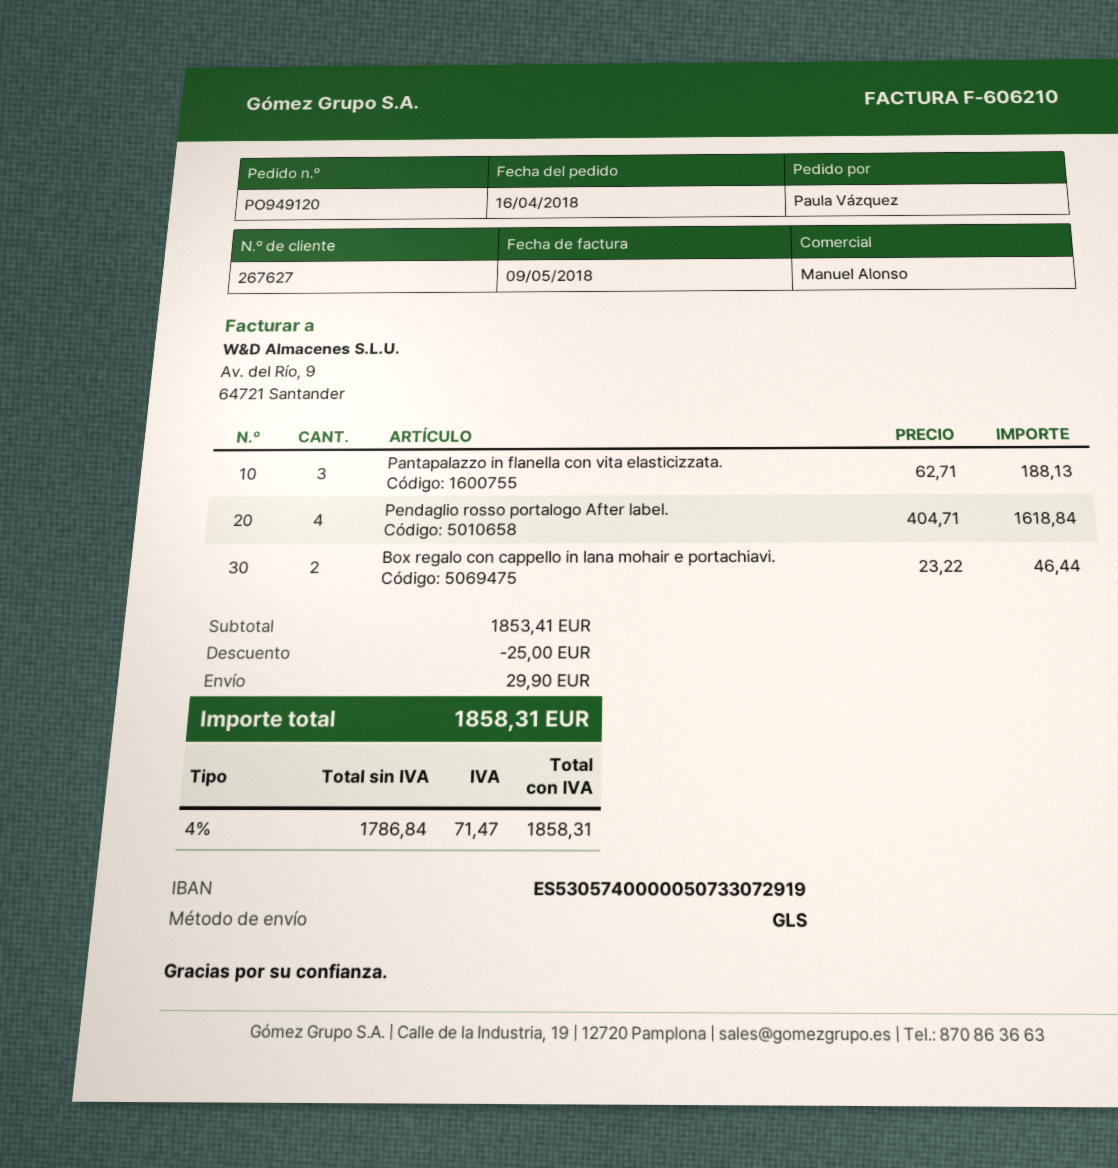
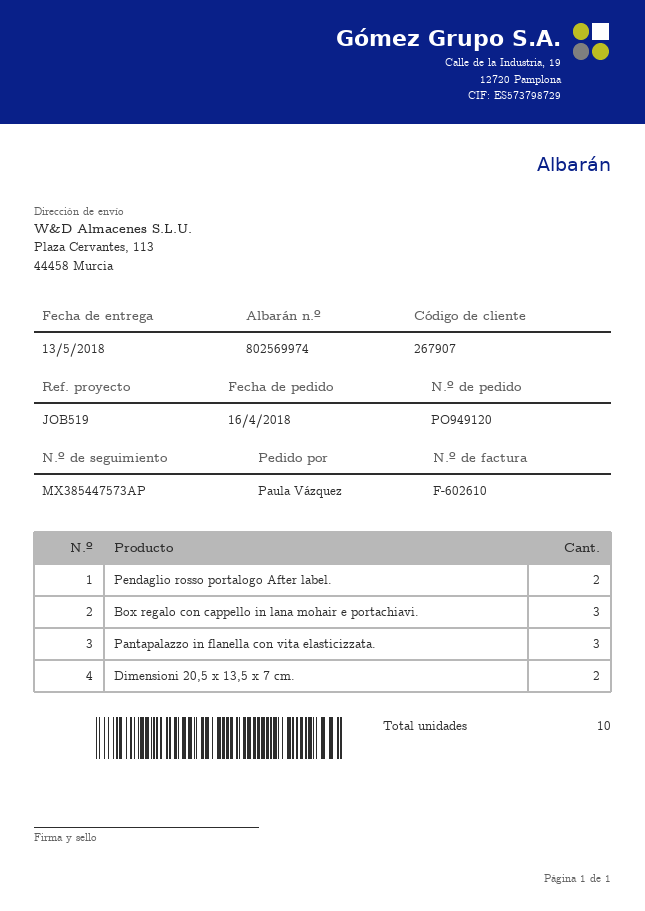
invoice number: F-606210 -> F-602610
customer number: 267627 -> 267907
Pendaglio rosso portalogo After label.: 4 -> 2
Box regalo con cappello in lana mohair e portachiavi.: 2 -> 3
Dimensioni 20,5 x 13,5 x 7 cm.: none -> 2

